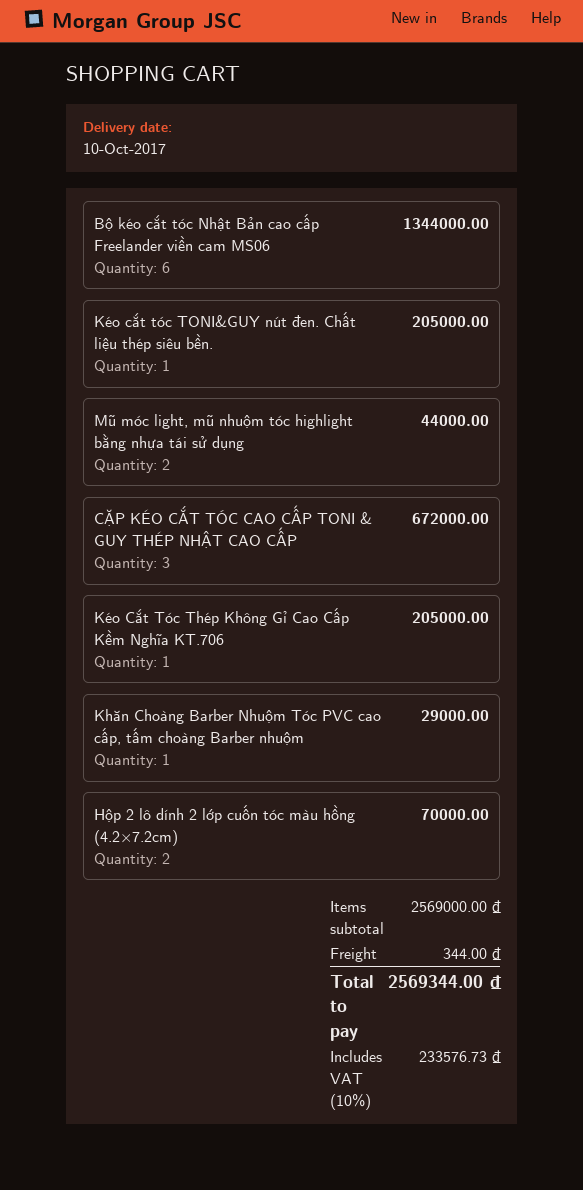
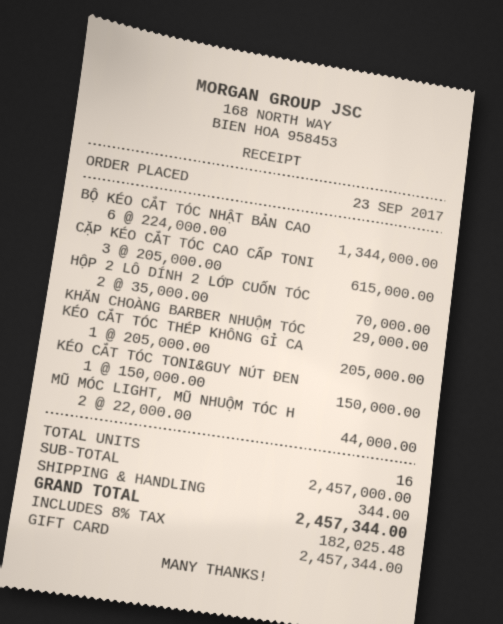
Kéo cắt tóc TONI&GUY nút đen. Chất liệu thép siêu bền.: 1 for 205000.00 -> 1 for 150000.00
CẶP KÉO CẮT TÓC CAO CẤP TONI & GUY THÉP NHẬT CAO CẤP: 3 for 672000.00 -> 3 for 615000.00
subtotal: 2569000.00 -> 2457000.00
tax: 10% = 233576.73 -> 8% = 182025.48
total: 2569344.00 -> 2457344.00

